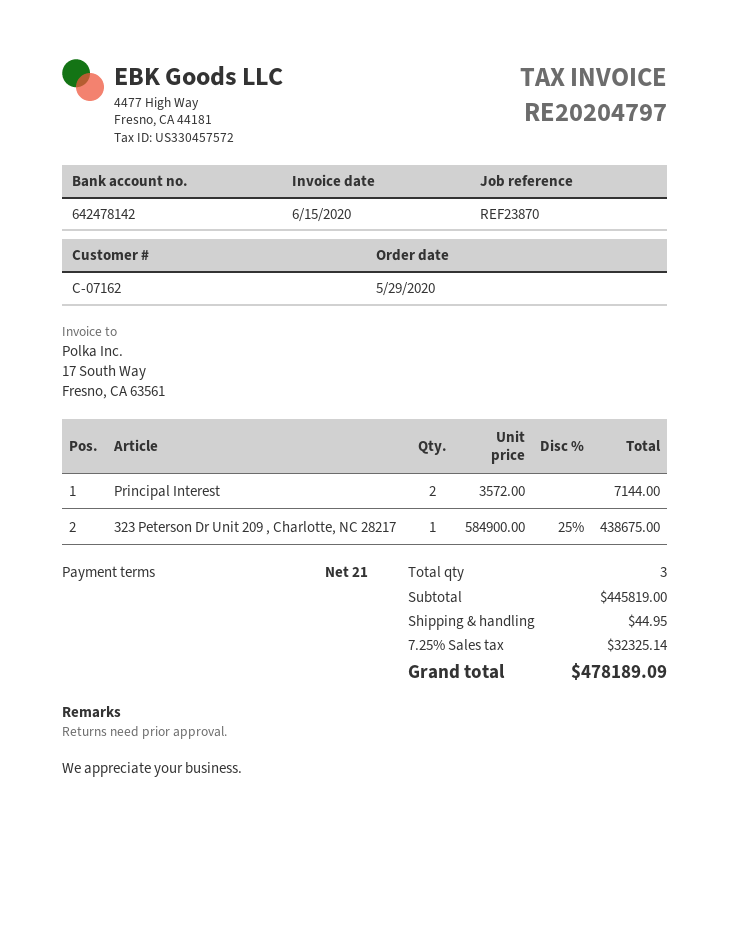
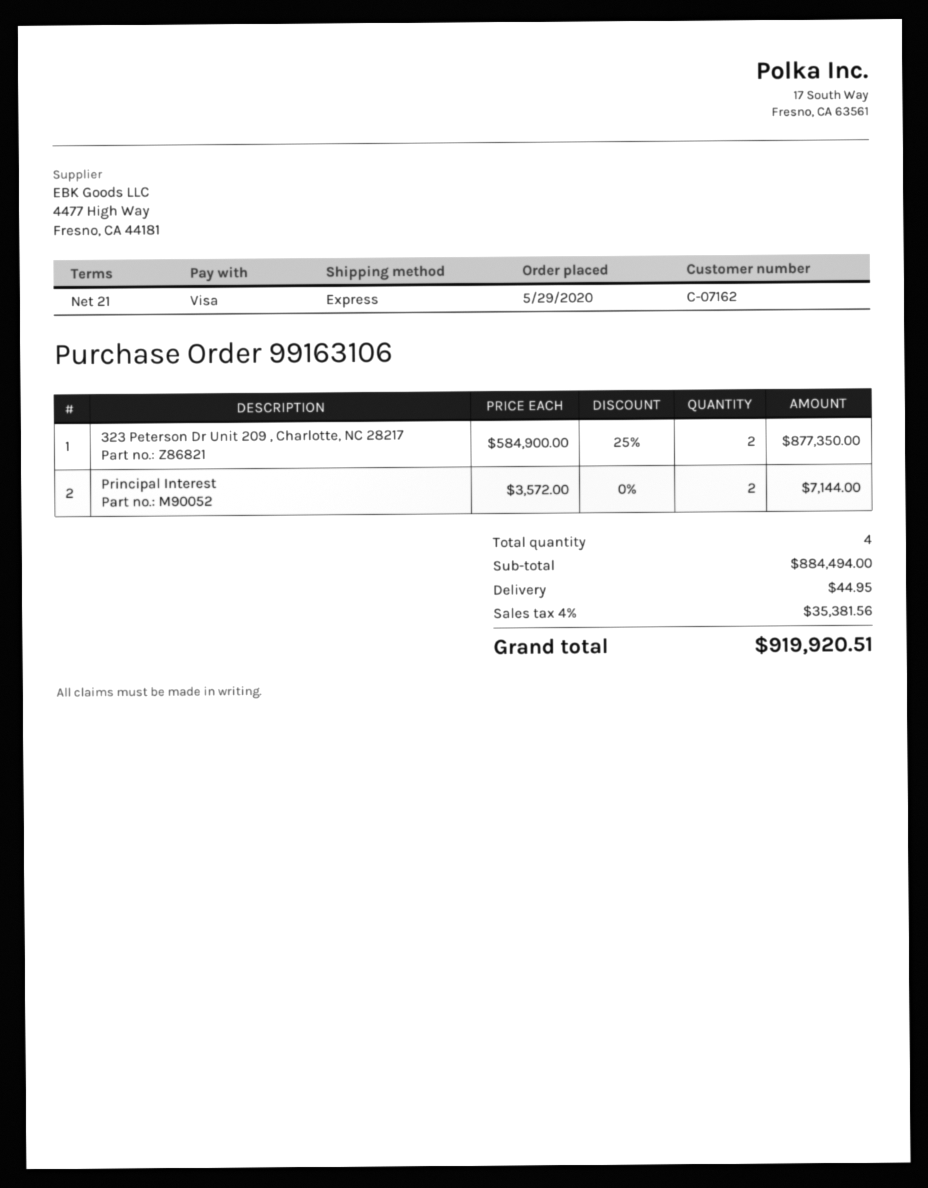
323 Peterson Dr Unit 209 , Charlotte, NC 28217: 1 x 584900.00 - 25% = 438675.00 -> 2 x 584900.00 - 25% = 877350.00
total quantity: 3 -> 4
subtotal: 445819.00 -> 884494.00
tax: 7.25% = 32325.14 -> 4% = 35381.56
total: 478189.09 -> 919920.51

